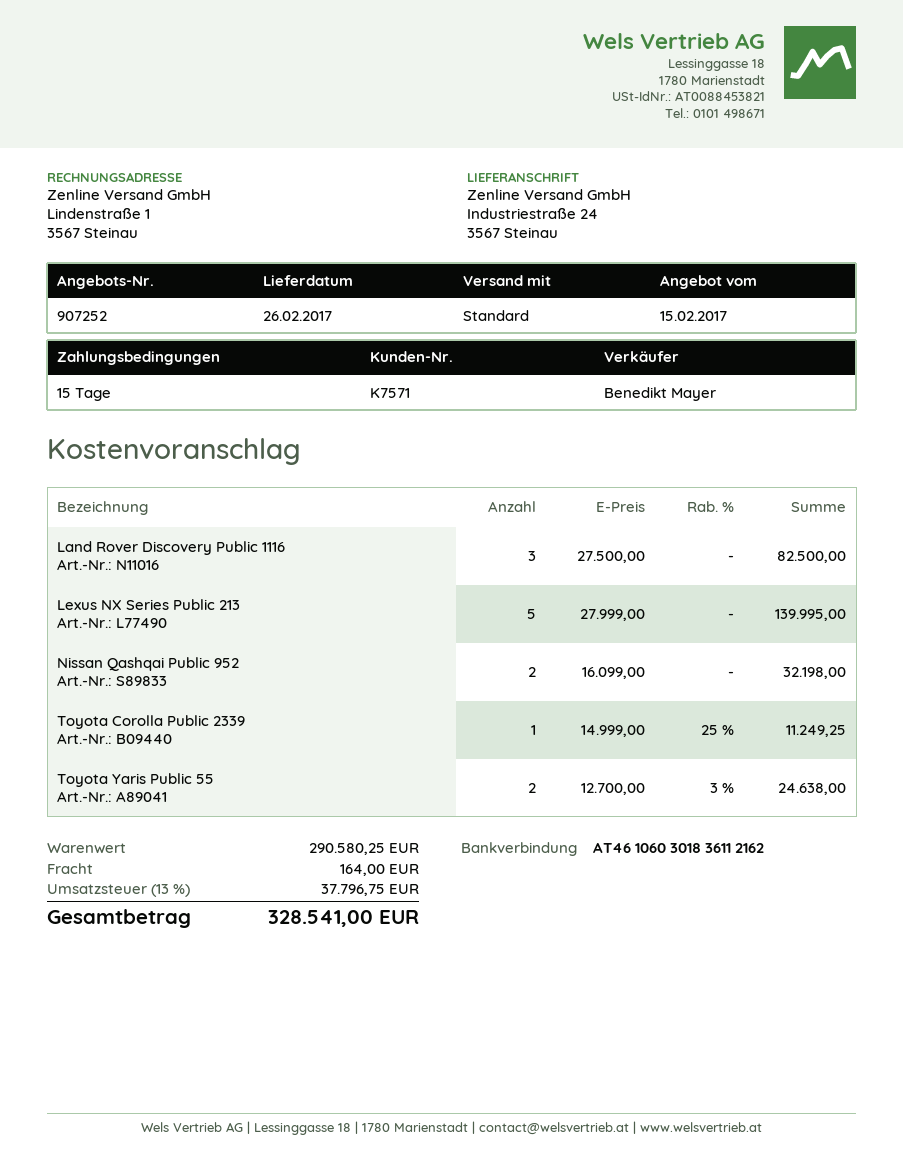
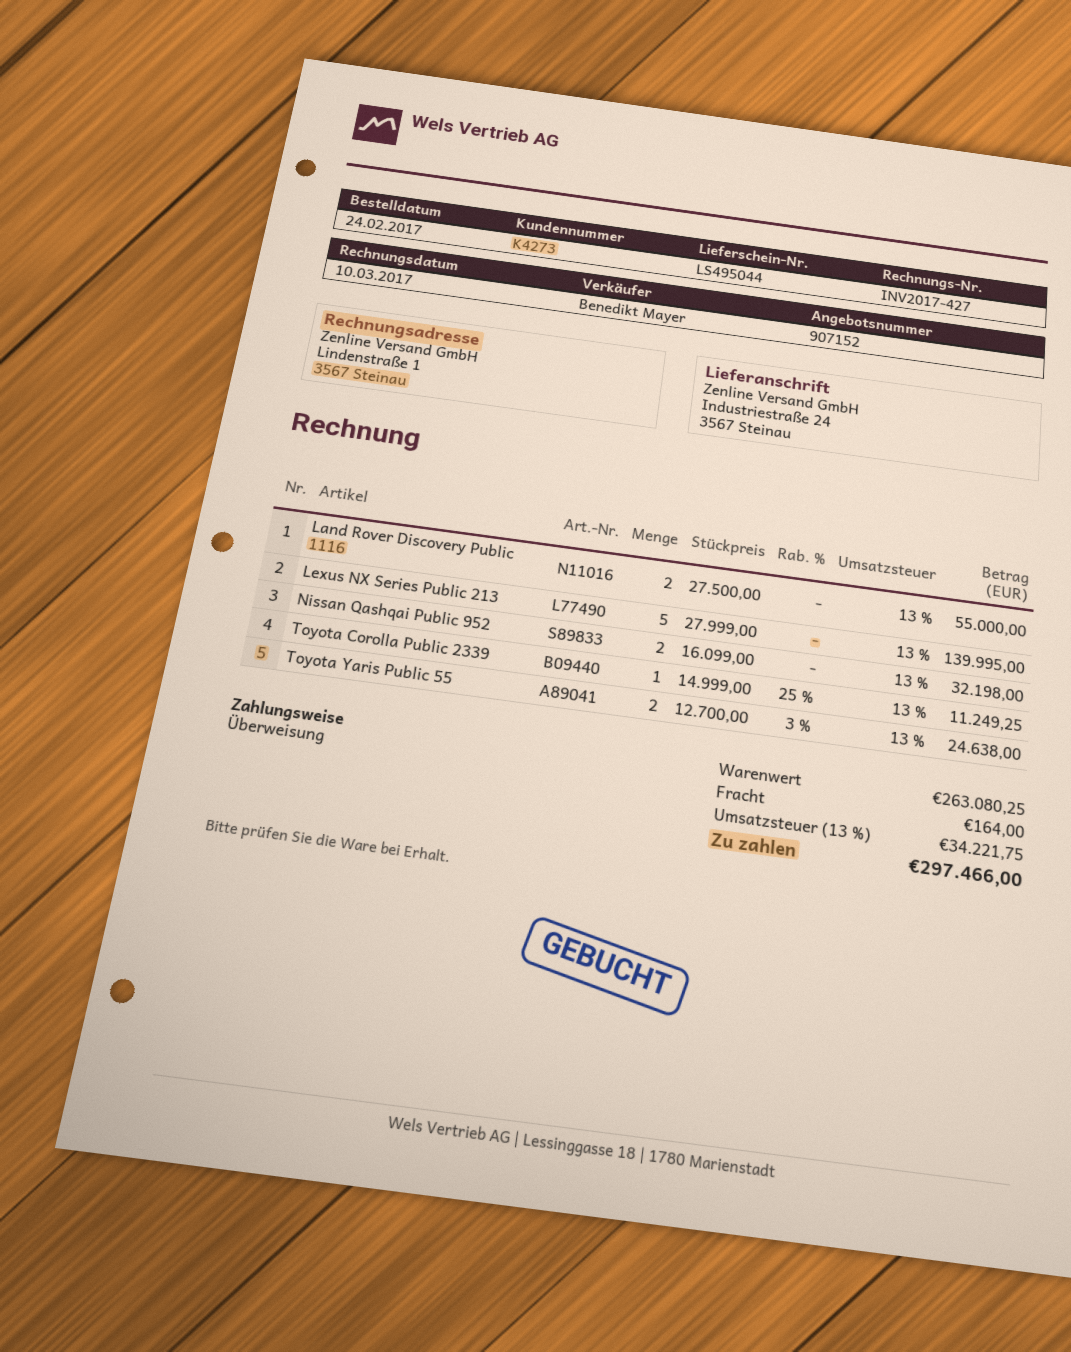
quote number: 907252 -> 907152
customer number: K7571 -> K4273
Land Rover Discovery Public 1116: 3 x 27500.00 = 82500.00 -> 2 x 27500.00 = 55000.00
subtotal: 290580.25 -> 263080.25
tax: 13% = 37796.75 -> 13% = 34221.75
total: 328541.00 -> 297466.00

